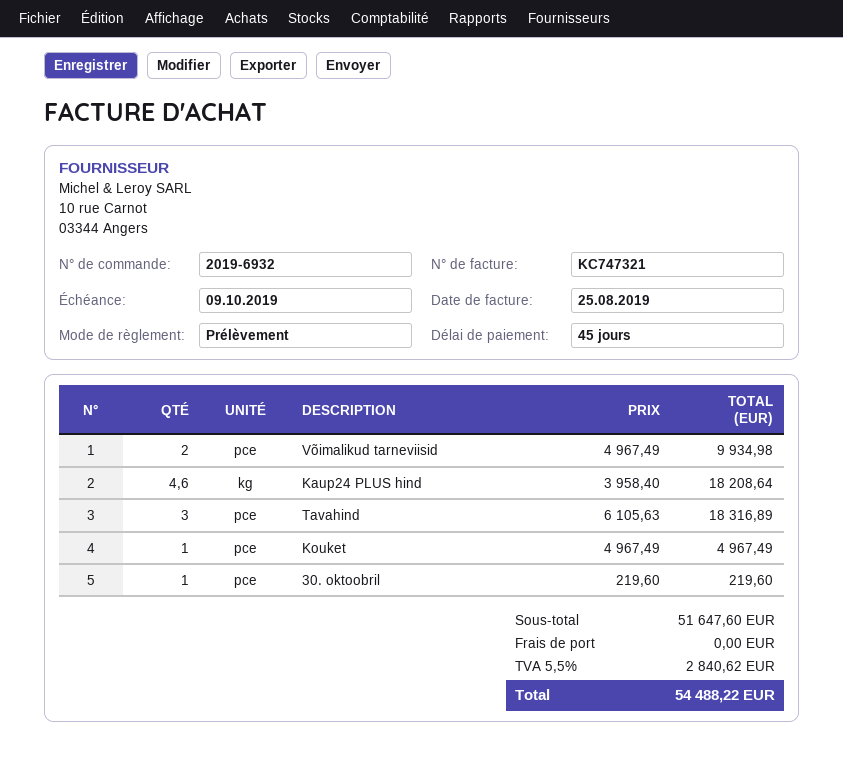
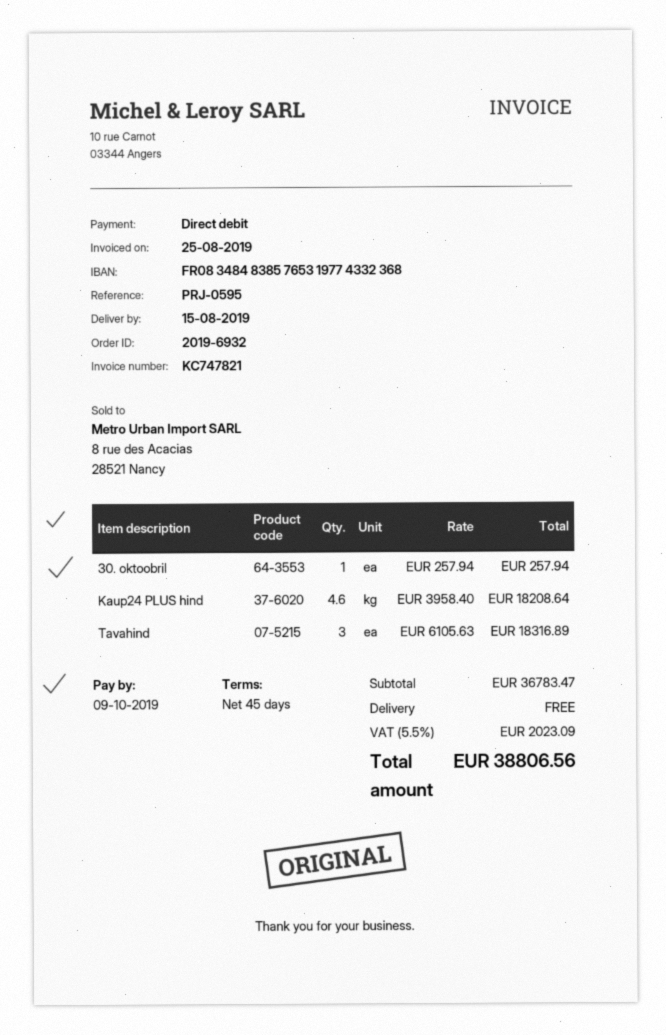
invoice number: KC747321 -> KC747821
Võimalikud tarneviisid: 2 x 4967.49 = 9934.98 -> none
Kouket: 1 x 4967.49 = 4967.49 -> none
30. oktoobril: 1 x 219.60 = 219.60 -> 1 x 257.94 = 257.94
subtotal: 51647.60 -> 36783.47
tax: 5.5% = 2840.62 -> 5.5% = 2023.09
total: 54488.22 -> 38806.56

